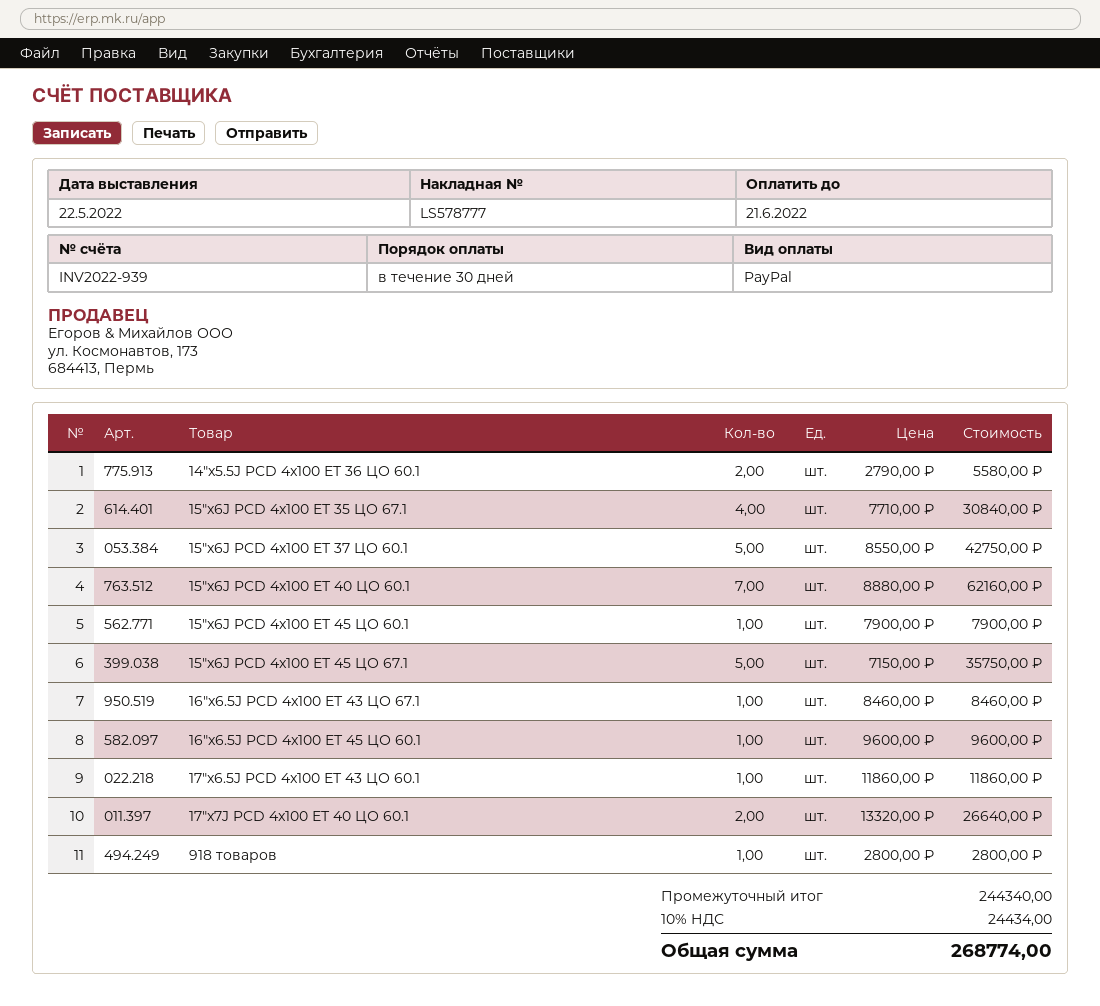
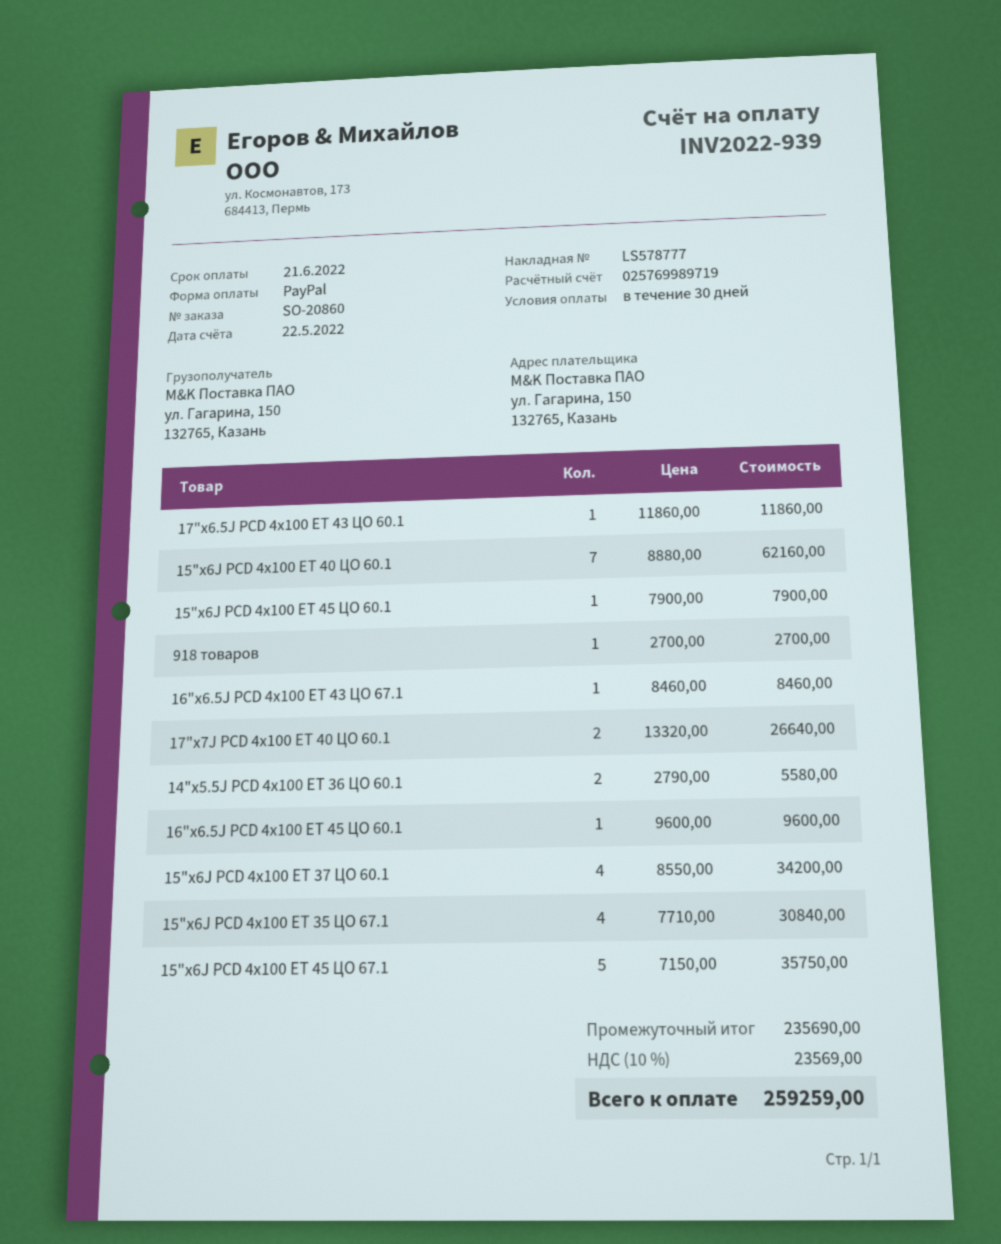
15"x6J PCD 4x100 ЕТ 37 ЦО 60.1: 5 x 8550.00 = 42750.00 -> 4 x 8550.00 = 34200.00
918 товаров: 1 x 2800.00 = 2800.00 -> 1 x 2700.00 = 2700.00
subtotal: 244340.00 -> 235690.00
tax: 10% = 24434.00 -> 10% = 23569.00
total: 268774.00 -> 259259.00

